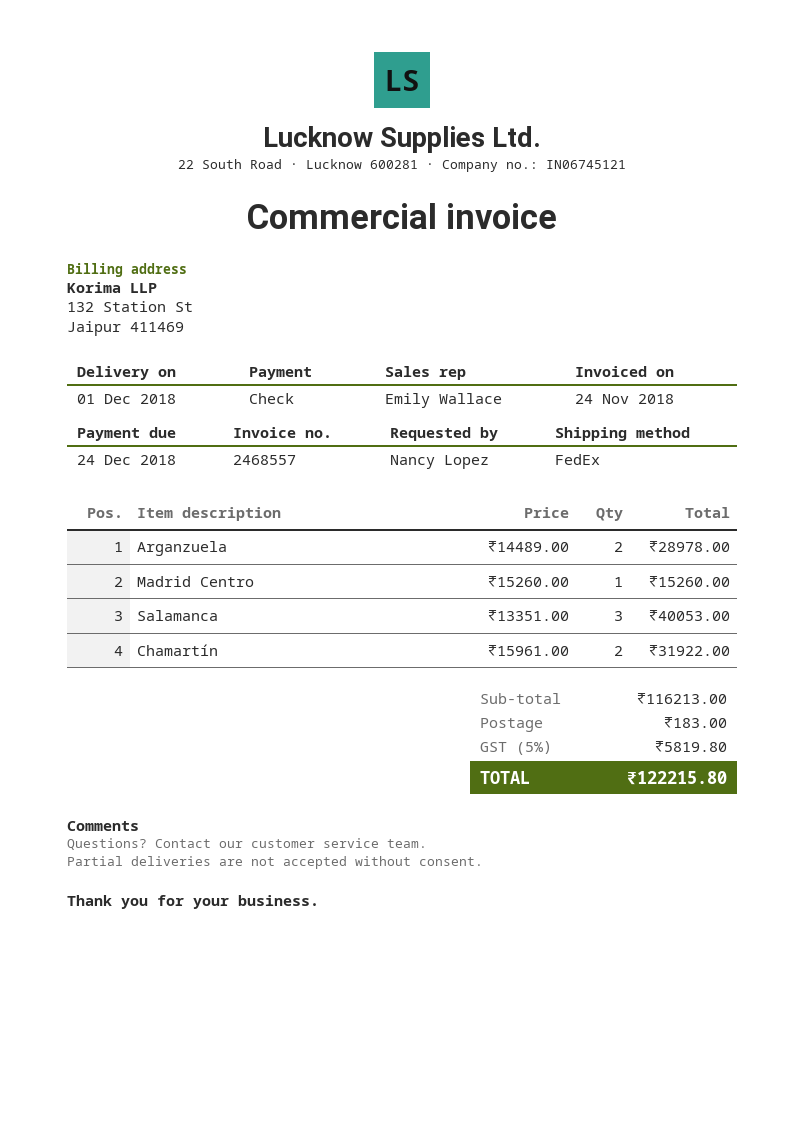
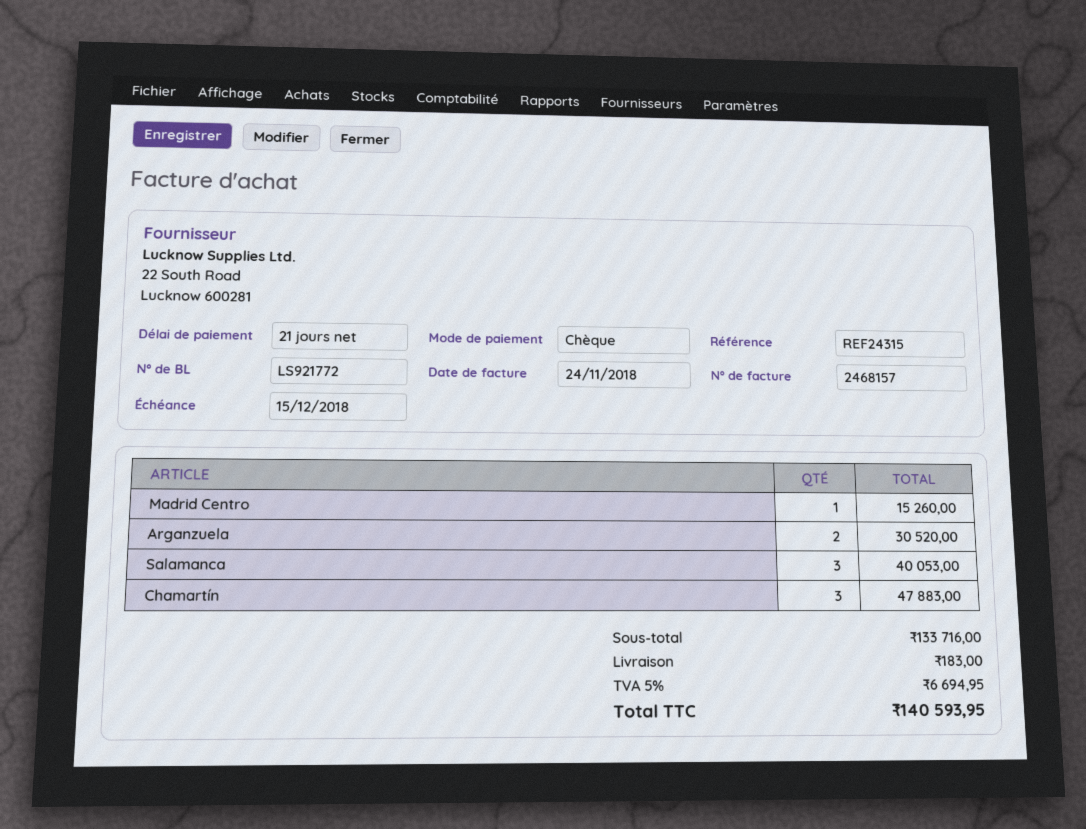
invoice number: 2468557 -> 2468157
due date: 2018-12-24 -> 2018-12-15
Arganzuela: 2 for 28978.00 -> 2 for 30520.00
Chamartín: 2 for 31922.00 -> 3 for 47883.00
subtotal: 116213.00 -> 133716.00
tax: 5% = 5819.80 -> 5% = 6694.95
total: 122215.80 -> 140593.95

